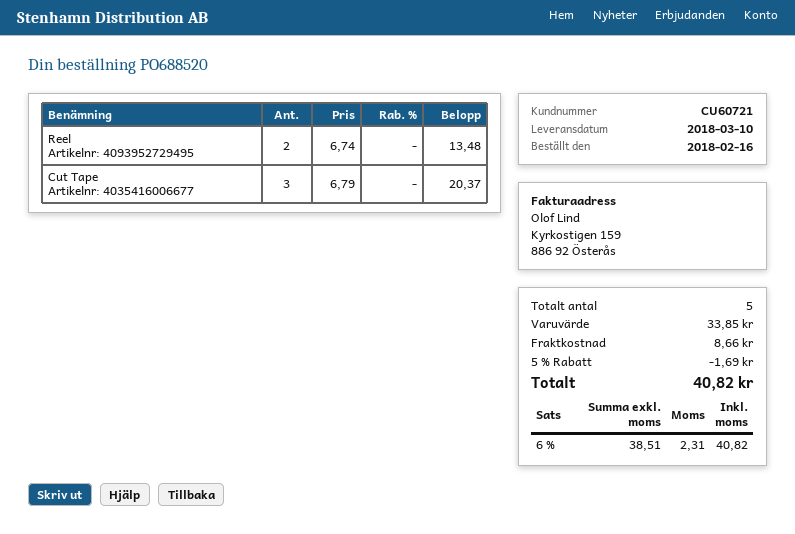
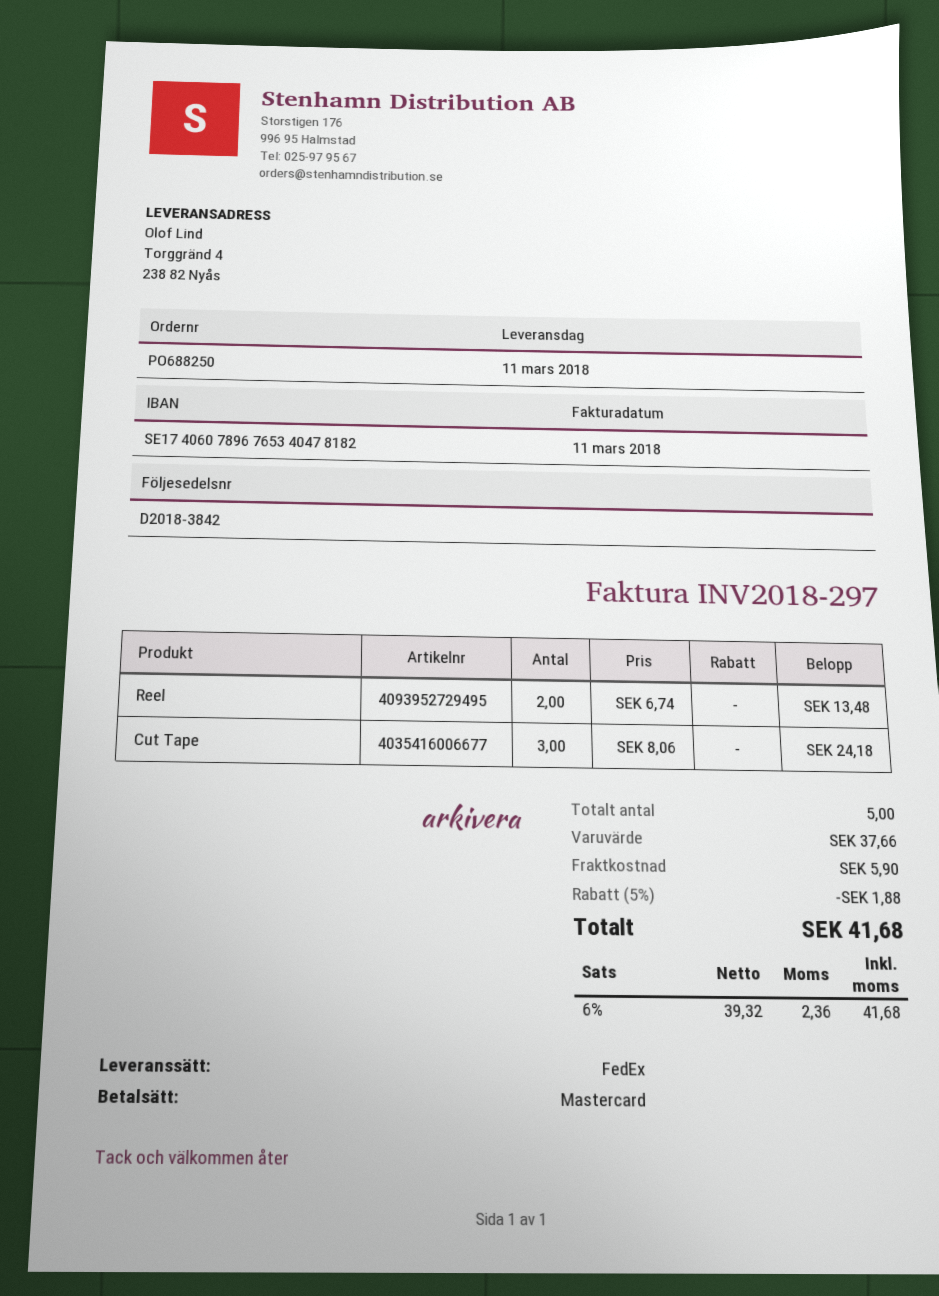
order number: PO688520 -> PO688250
delivery date: 2018-03-10 -> 2018-03-11
Cut Tape: 3 x 6.79 = 20.37 -> 3 x 8.06 = 24.18
subtotal: 33.85 -> 37.66
discount: 5% = 1.69 -> 5% = 1.88
shipping: 8.66 -> 5.90
net: 38.51 -> 39.32
tax: 6% = 2.31 -> 6% = 2.36
total: 40.82 -> 41.68

